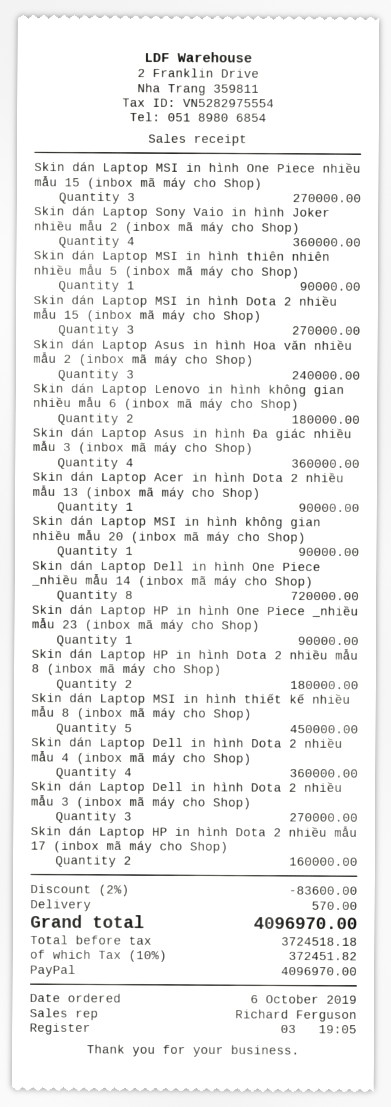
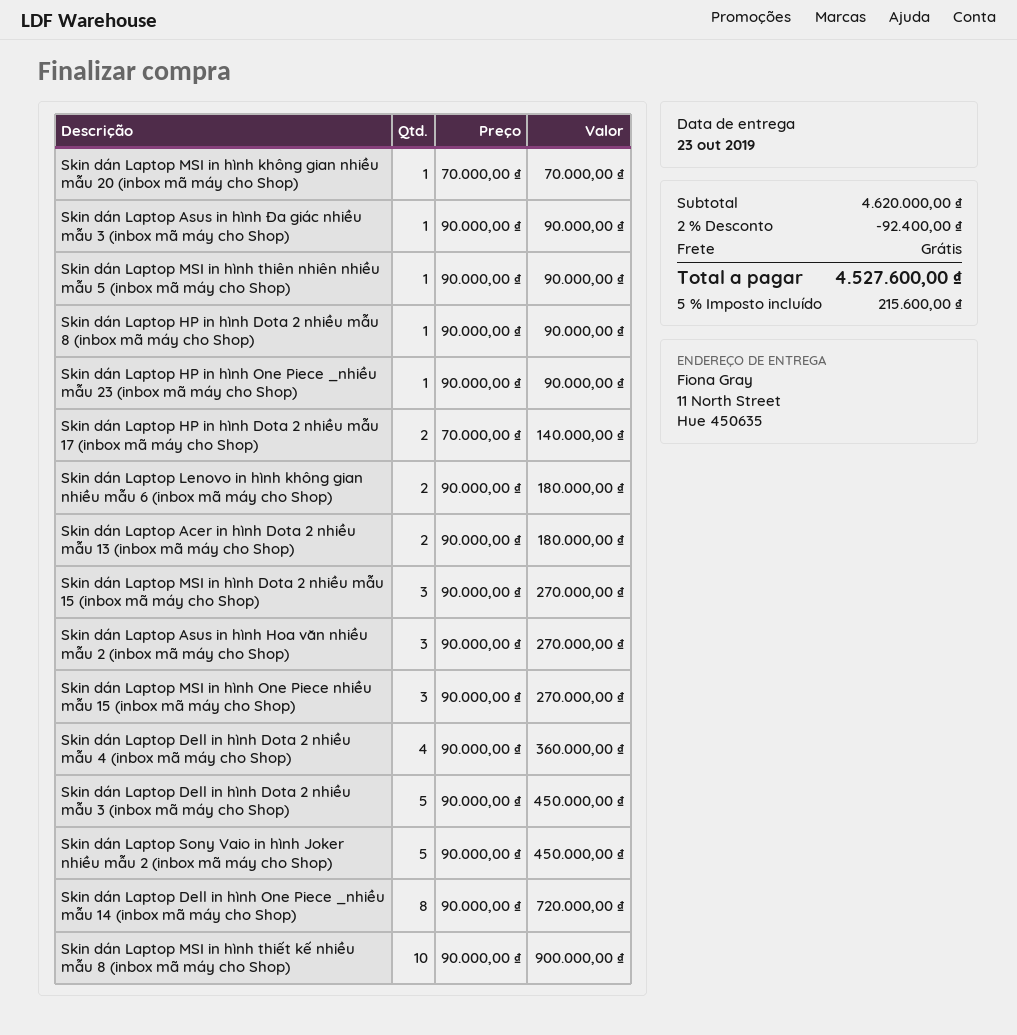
Skin dán Laptop Sony Vaio in hình Joker nhiều mẫu 2 (inbox mã máy cho Shop): 4 for 360000.00 -> 5 for 450000.00
Skin dán Laptop Asus in hình Hoa văn nhiều mẫu 2 (inbox mã máy cho Shop): 3 for 240000.00 -> 3 for 270000.00
Skin dán Laptop Asus in hình Đa giác nhiều mẫu 3 (inbox mã máy cho Shop): 4 for 360000.00 -> 1 for 90000.00
Skin dán Laptop Acer in hình Dota 2 nhiều mẫu 13 (inbox mã máy cho Shop): 1 for 90000.00 -> 2 for 180000.00
Skin dán Laptop MSI in hình không gian nhiều mẫu 20 (inbox mã máy cho Shop): 1 for 90000.00 -> 1 for 70000.00
Skin dán Laptop HP in hình Dota 2 nhiều mẫu 8 (inbox mã máy cho Shop): 2 for 180000.00 -> 1 for 90000.00
Skin dán Laptop MSI in hình thiết kế nhiều mẫu 8 (inbox mã máy cho Shop): 5 for 450000.00 -> 10 for 900000.00
Skin dán Laptop Dell in hình Dota 2 nhiều mẫu 3 (inbox mã máy cho Shop): 3 for 270000.00 -> 5 for 450000.00
Skin dán Laptop HP in hình Dota 2 nhiều mẫu 17 (inbox mã máy cho Shop): 2 for 160000.00 -> 2 for 140000.00
discount: 2% = 83600.00 -> 2% = 92400.00
shipping: 570.00 -> 0.00
tax: 10% = 372451.82 -> 5% = 215600.00
total: 4096970.00 -> 4527600.00

